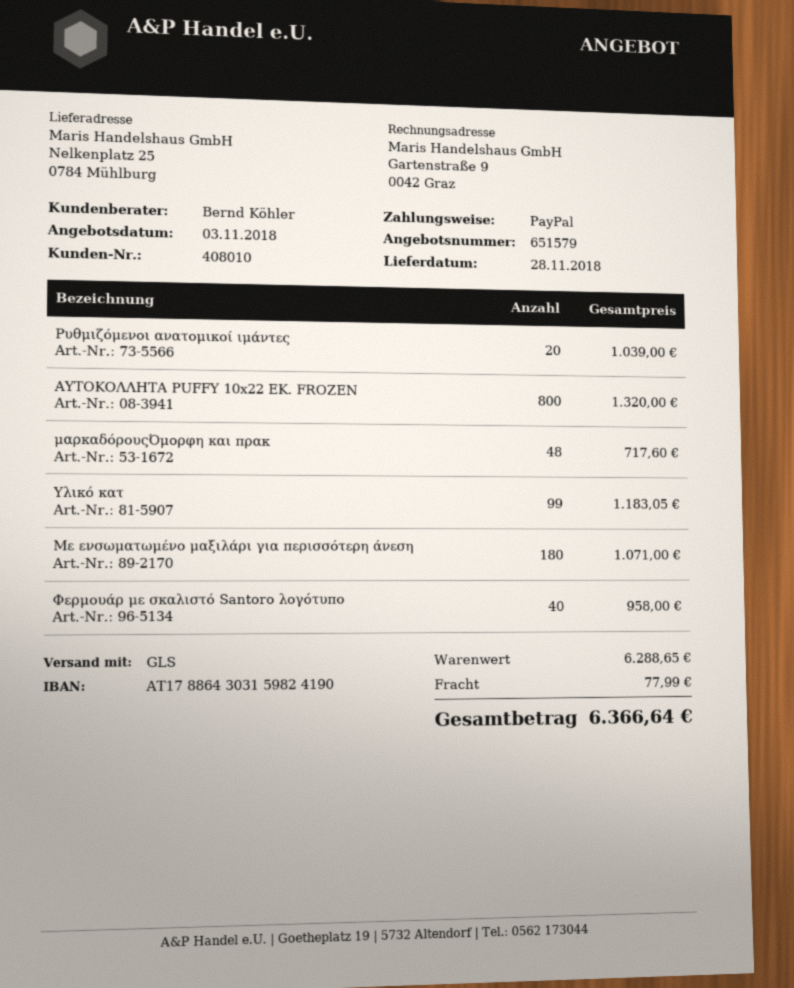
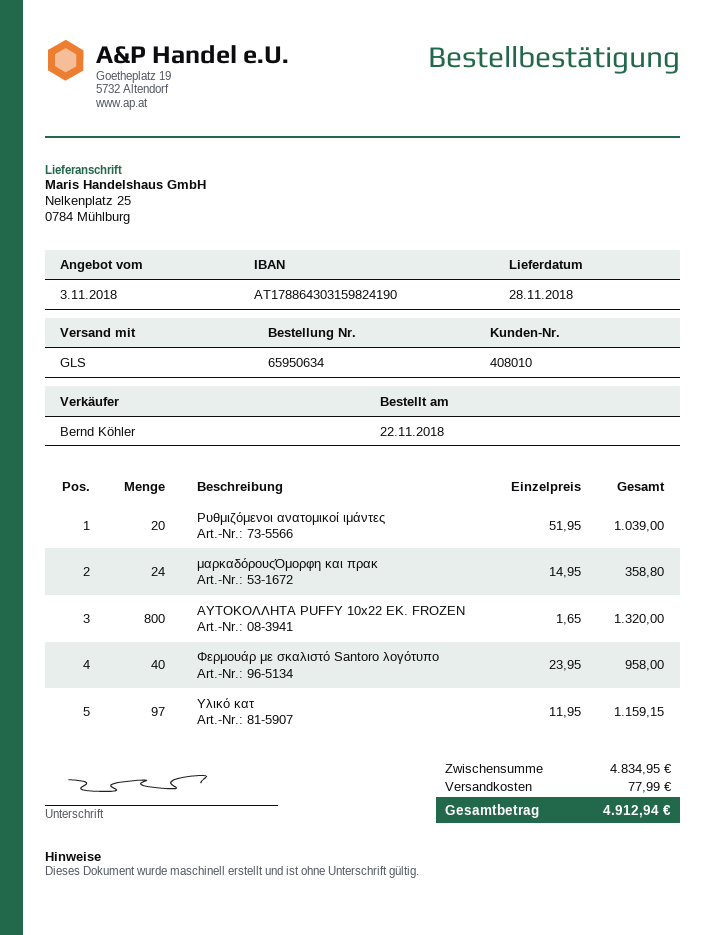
μαρκαδόρουςΌμορφη και πρακ: 48 for 717.60 -> 24 for 358.80
Υλικό κατ: 99 for 1183.05 -> 97 for 1159.15
Με ενσωματωμένο μαξιλάρι για περισσότερη άνεση: 180 for 1071.00 -> none
subtotal: 6288.65 -> 4834.95
total: 6366.64 -> 4912.94

